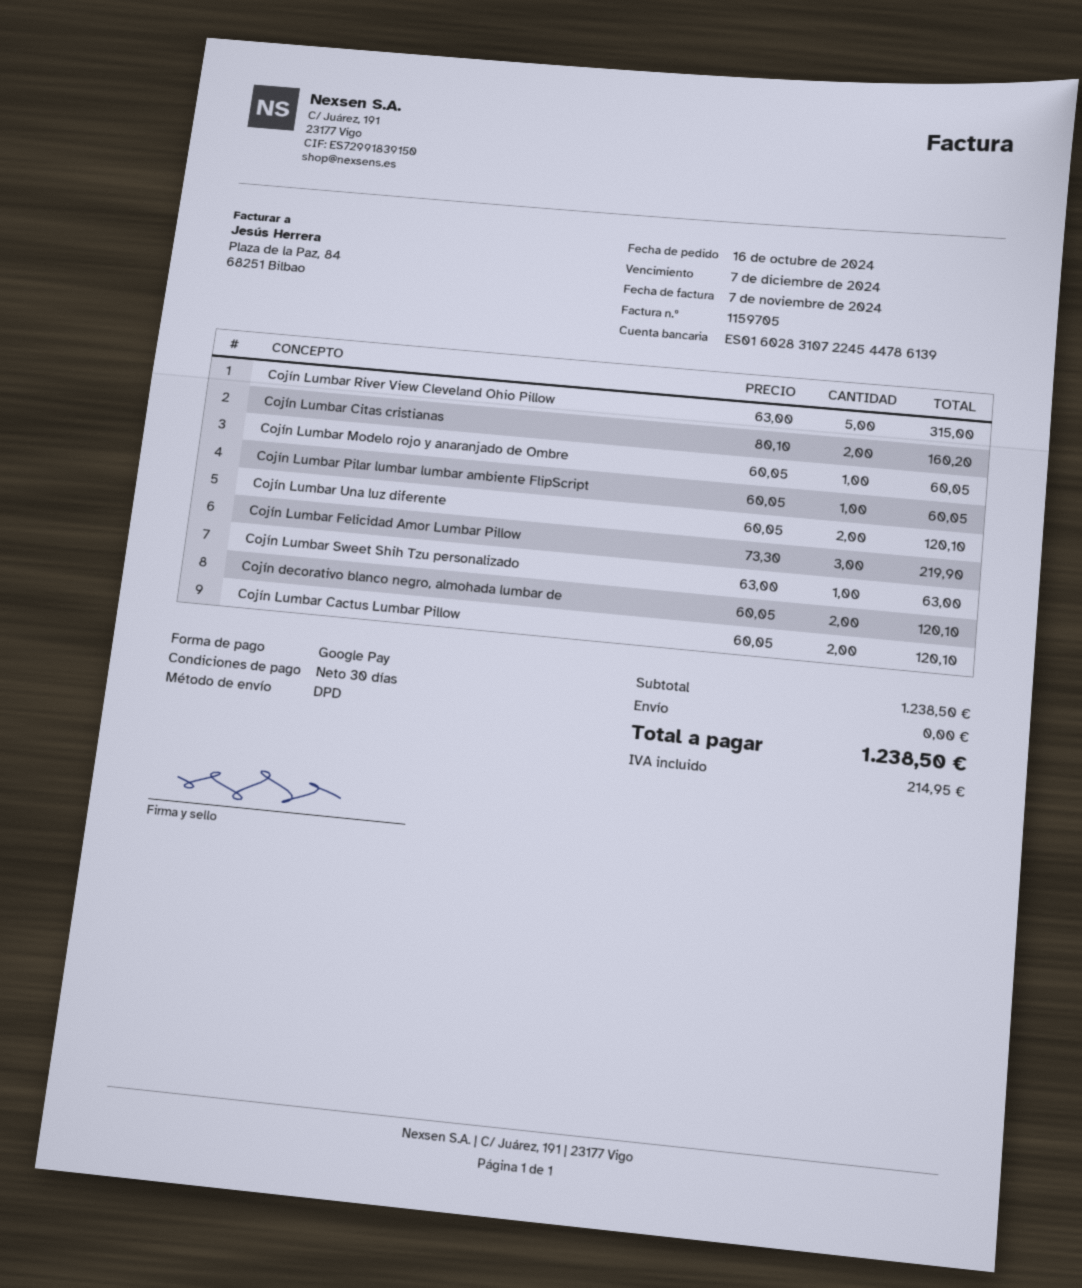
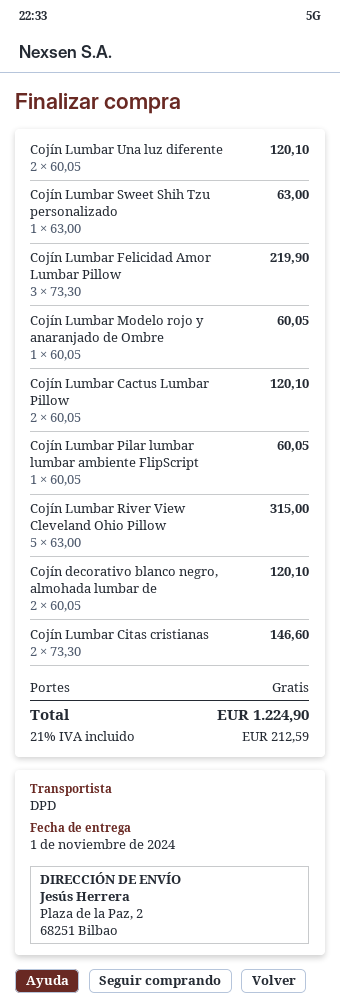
Cojín Lumbar Citas cristianas: 2 x 80.10 = 160.20 -> 2 x 73.30 = 146.60
tax: 214.95 -> 212.59
total: 1238.50 -> 1224.90

